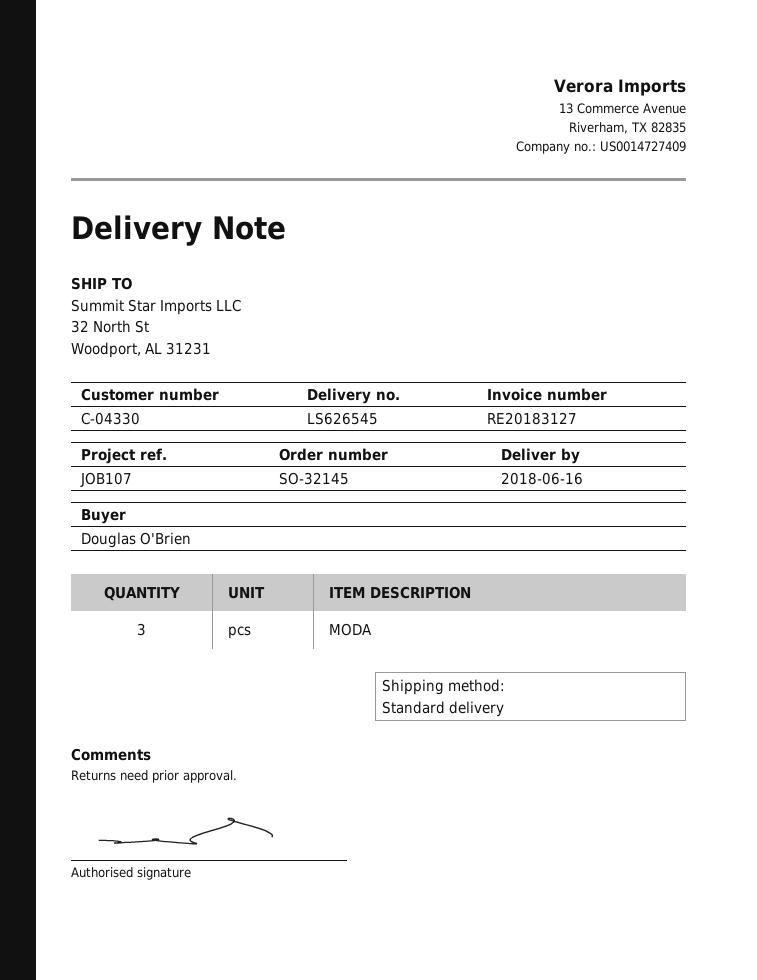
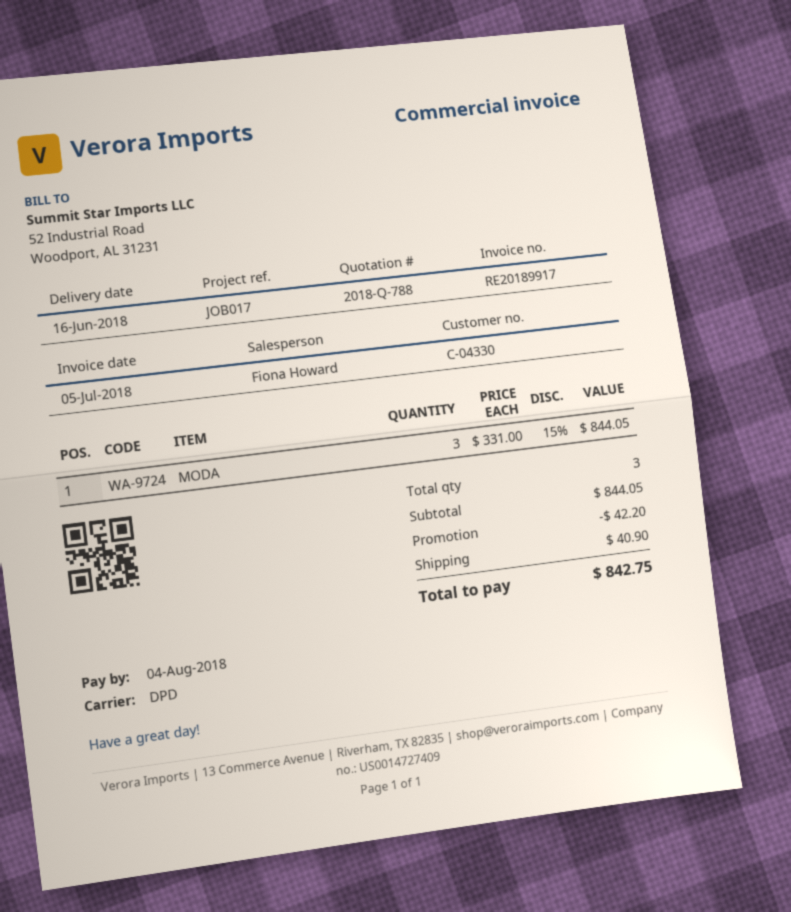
invoice number: RE20183127 -> RE20189917
reference: JOB107 -> JOB017
shipping method: standard -> DPD

